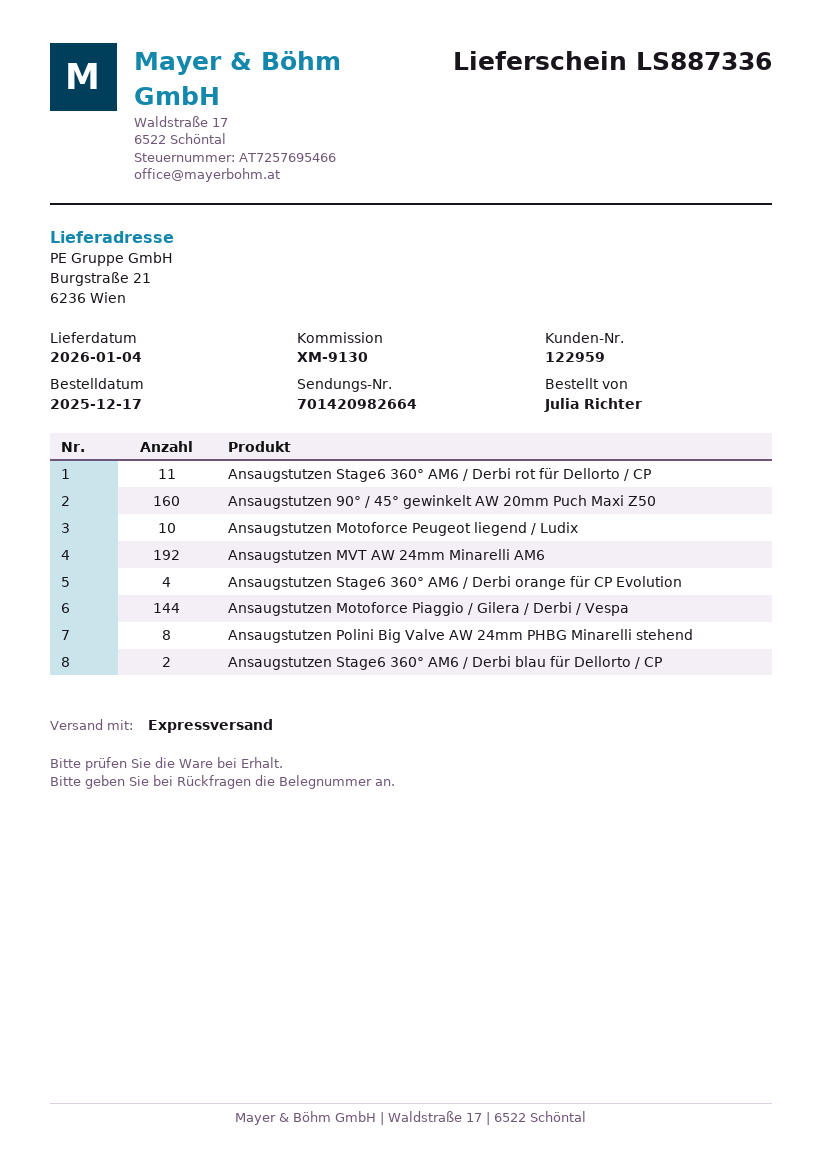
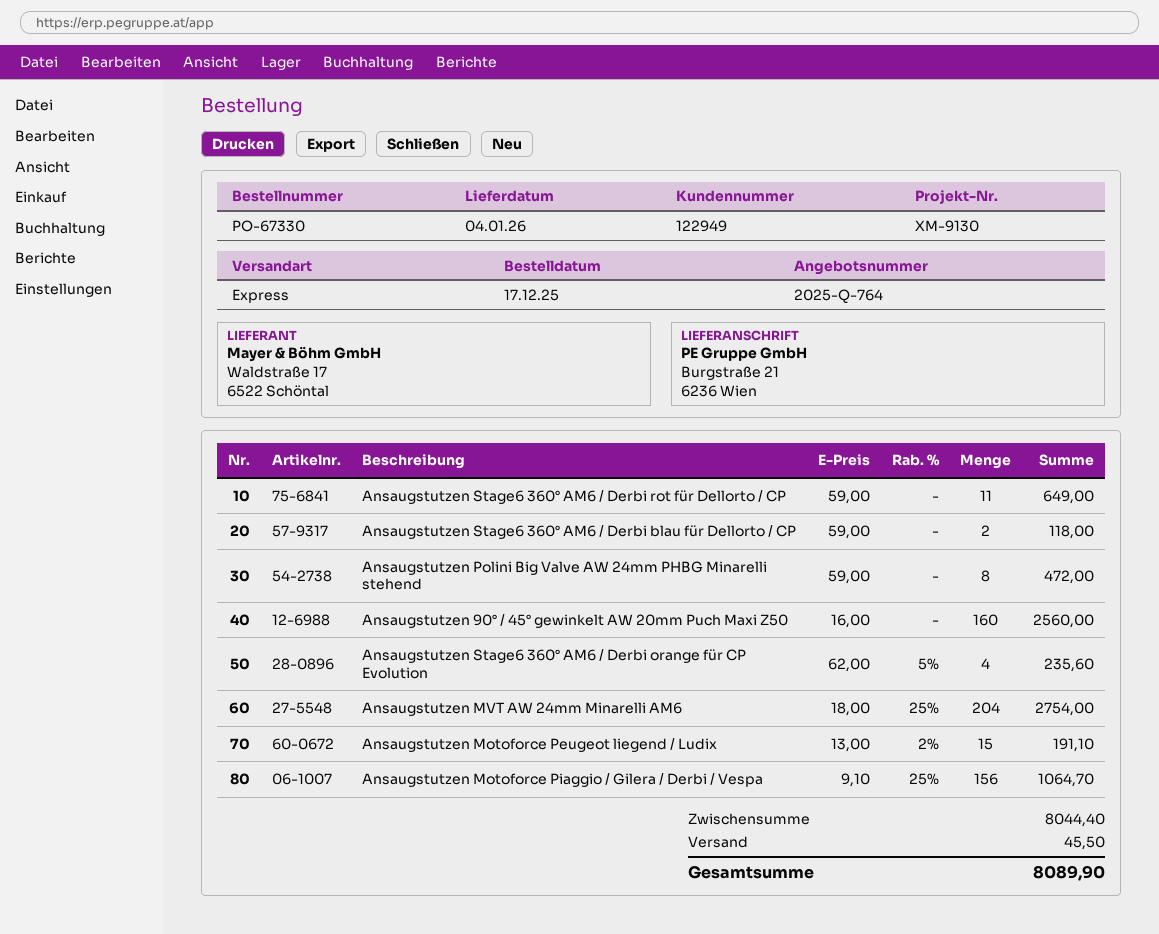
customer number: 122959 -> 122949
Ansaugstutzen Motoforce Peugeot liegend / Ludix: 10 -> 15
Ansaugstutzen MVT AW 24mm Minarelli AM6: 192 -> 204
Ansaugstutzen Motoforce Piaggio / Gilera / Derbi / Vespa: 144 -> 156

